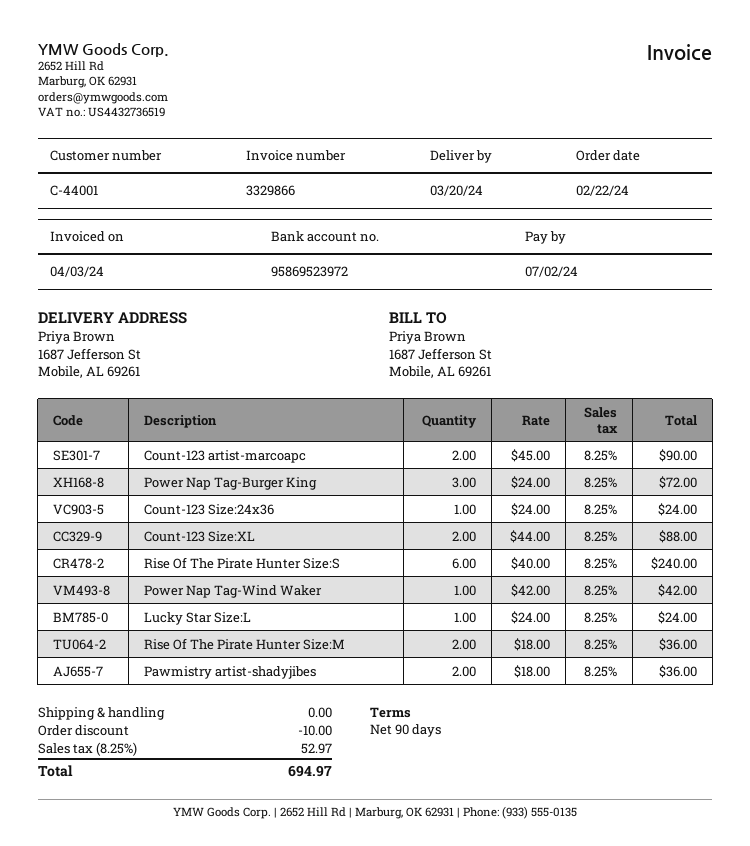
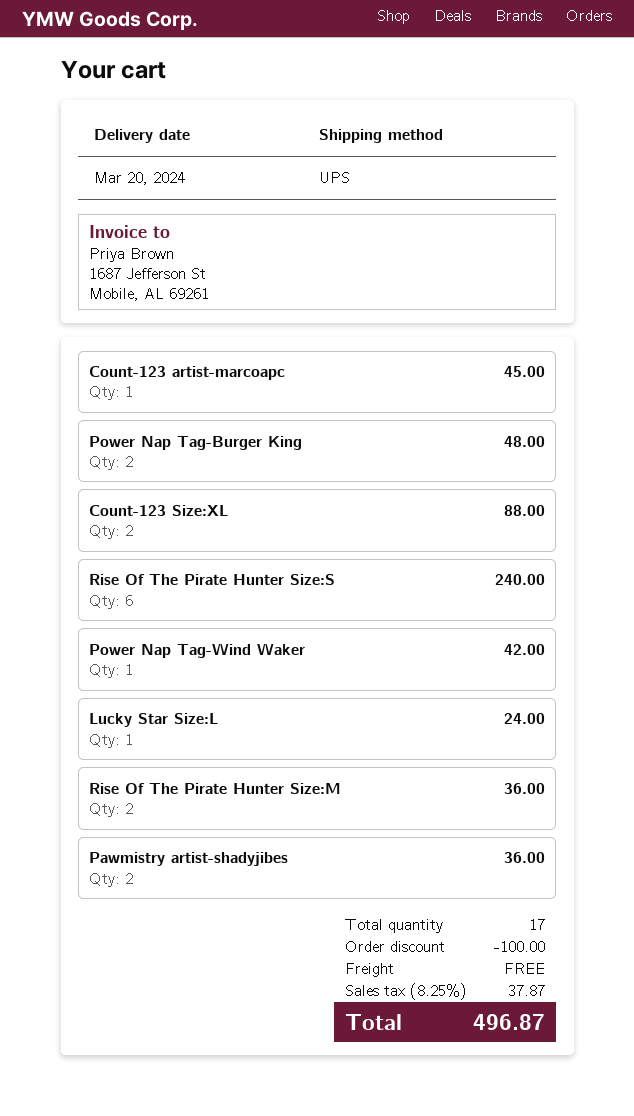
Count-123 artist-marcoapc: 2 for 90.00 -> 1 for 45.00
Power Nap Tag-Burger King: 3 for 72.00 -> 2 for 48.00
Count-123 Size:24x36: 1 for 24.00 -> none
discount: 10.00 -> 100.00
tax: 8.25% = 52.97 -> 8.25% = 37.87
total: 694.97 -> 496.87

